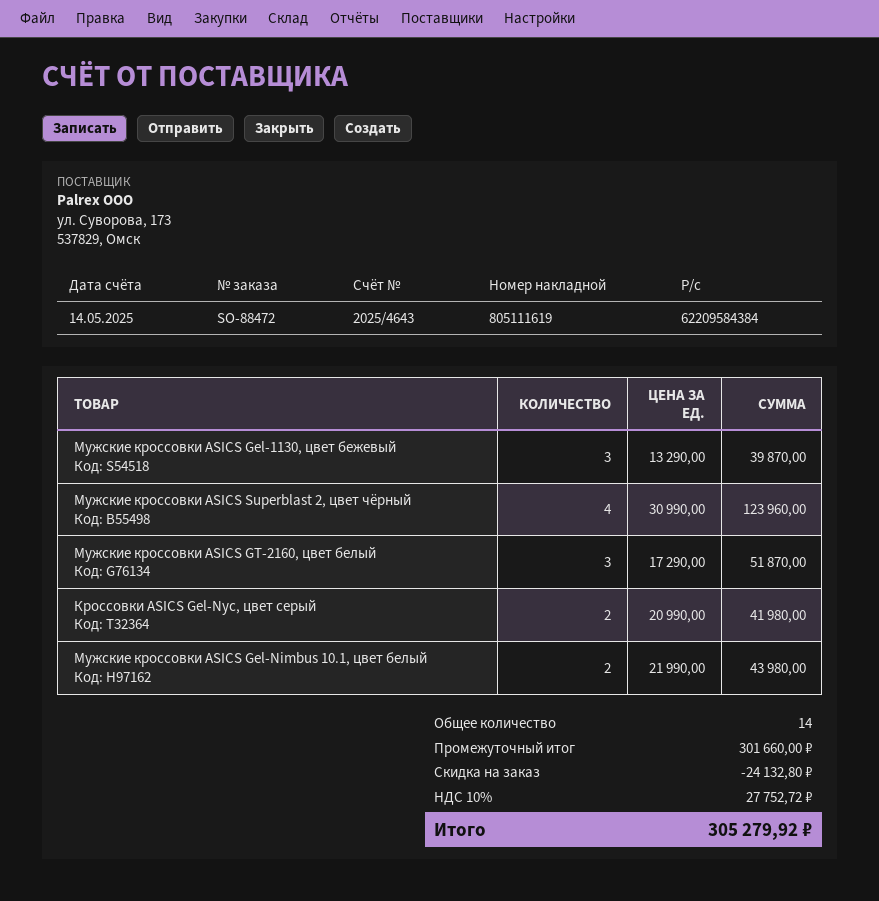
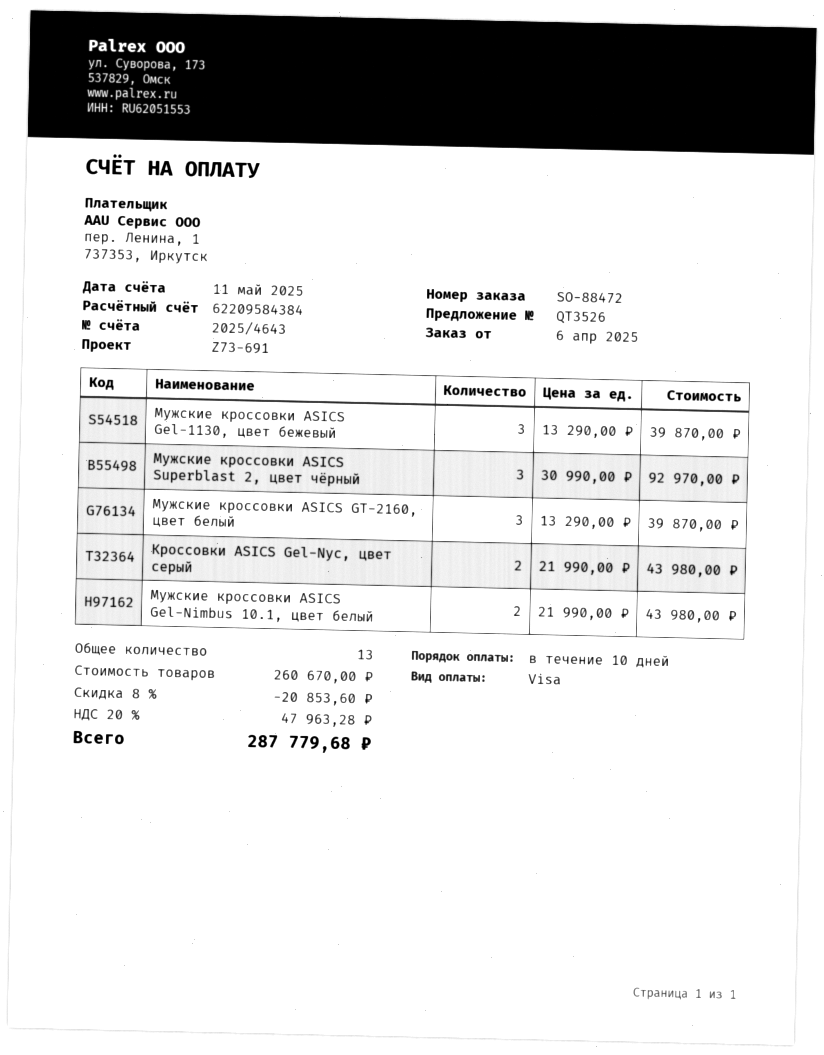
invoice date: 2025-05-14 -> 2025-05-11
Мужские кроссовки ASICS Superblast 2, цвет чёрный: 4 x 30990.00 = 123960.00 -> 3 x 30990.00 = 92970.00
Мужские кроссовки ASICS GT-2160, цвет белый: 3 x 17290.00 = 51870.00 -> 3 x 13290.00 = 39870.00
Кроссовки ASICS Gel-Nyc, цвет серый: 2 x 20990.00 = 41980.00 -> 2 x 21990.00 = 43980.00
total quantity: 14 -> 13
subtotal: 301660.00 -> 260670.00
discount: 24132.80 -> 20853.60
tax: 10% = 27752.72 -> 20% = 47963.28
total: 305279.92 -> 287779.68

